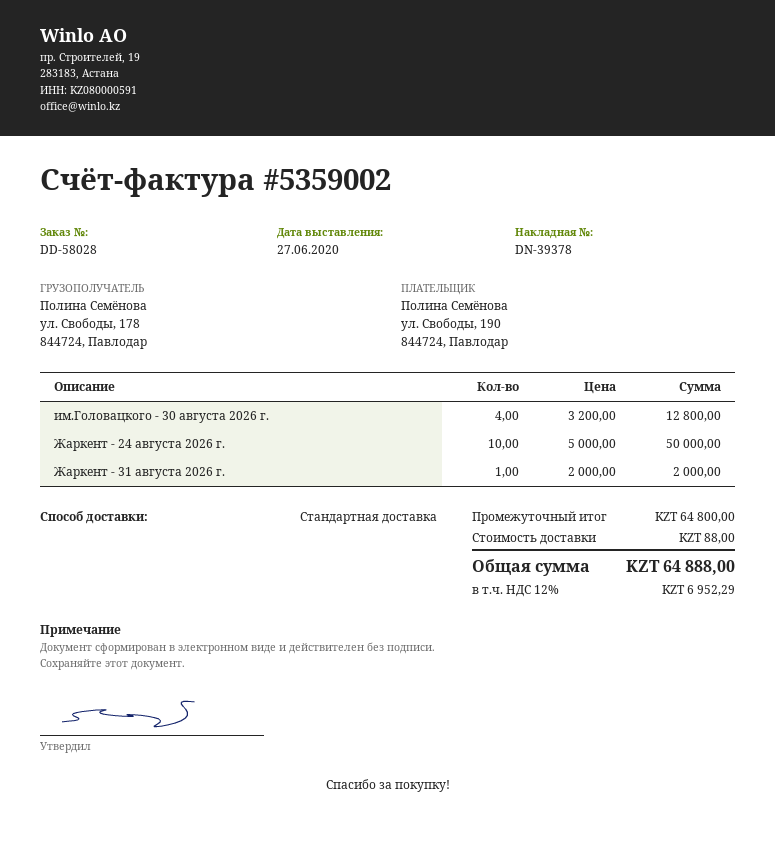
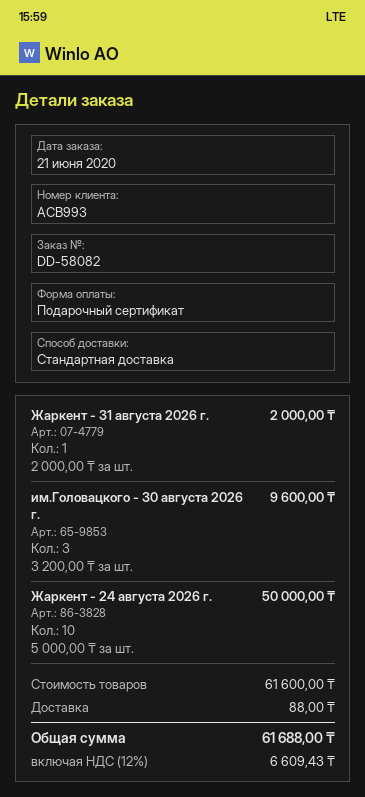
order number: DD-58028 -> DD-58082
им.Головацкого - 30 августа 2026 г.: 4 x 3200.00 = 12800.00 -> 3 x 3200.00 = 9600.00
subtotal: 64800.00 -> 61600.00
tax: 12% = 6952.29 -> 12% = 6609.43
total: 64888.00 -> 61688.00

